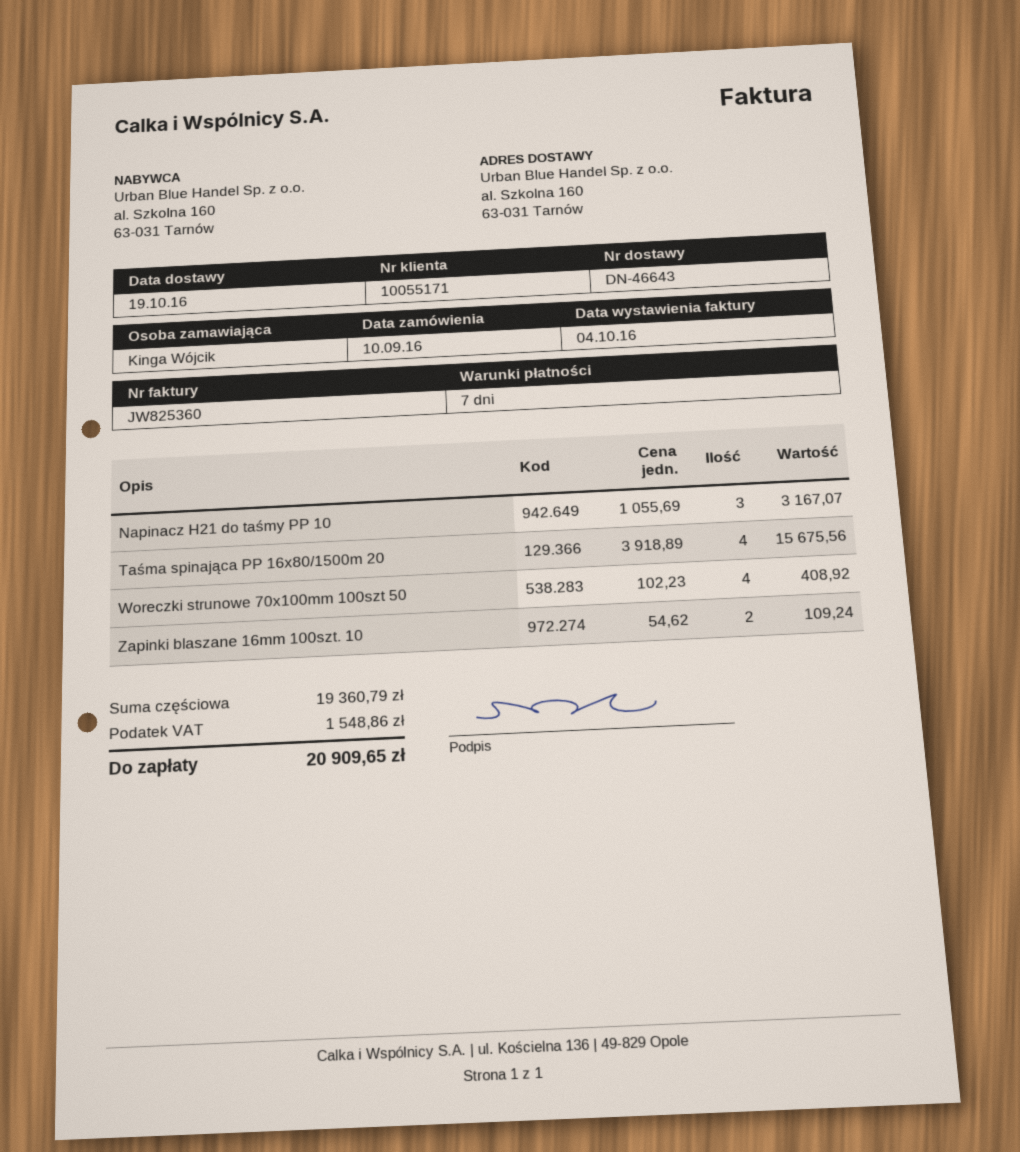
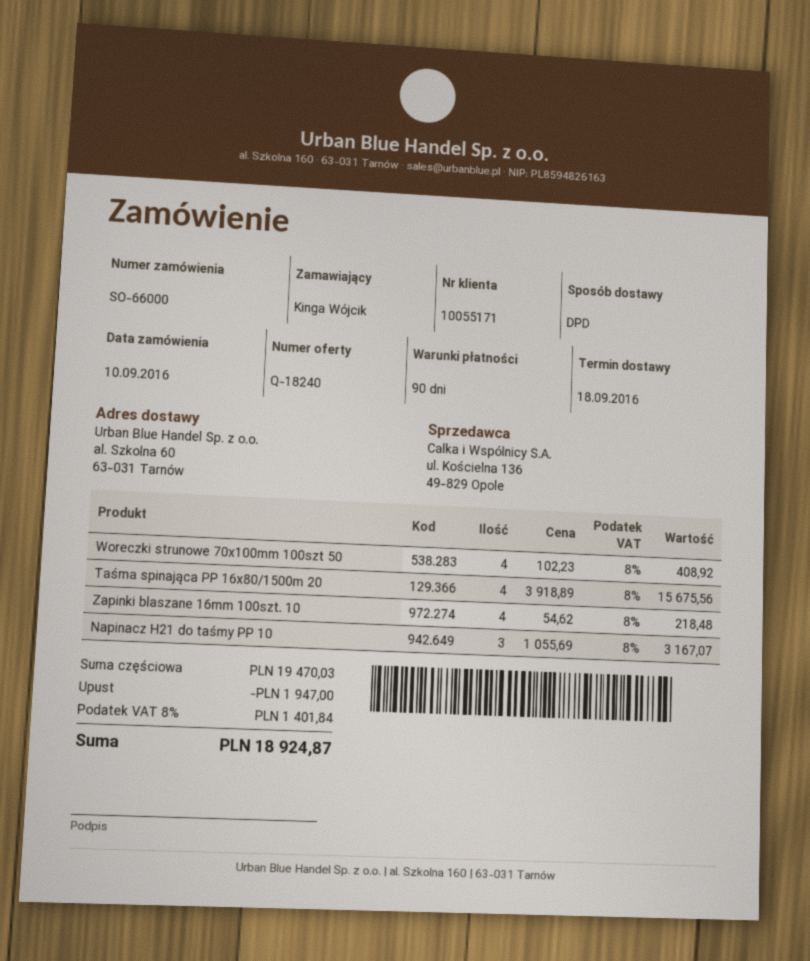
delivery date: 2016-10-19 -> 2016-09-18
payment terms: 7 days -> 90 days
ship to: al. Szkolna 160, 63-031 Tarnów -> al. Szkolna 60, 63-031 Tarnów
Zapinki blaszane 16mm 100szt. 10: 2 x 54.62 = 109.24 -> 4 x 54.62 = 218.48
subtotal: 19360.79 -> 19470.03
discount: none -> 1947.00
tax: 1548.86 -> 1401.84
total: 20909.65 -> 18924.87

